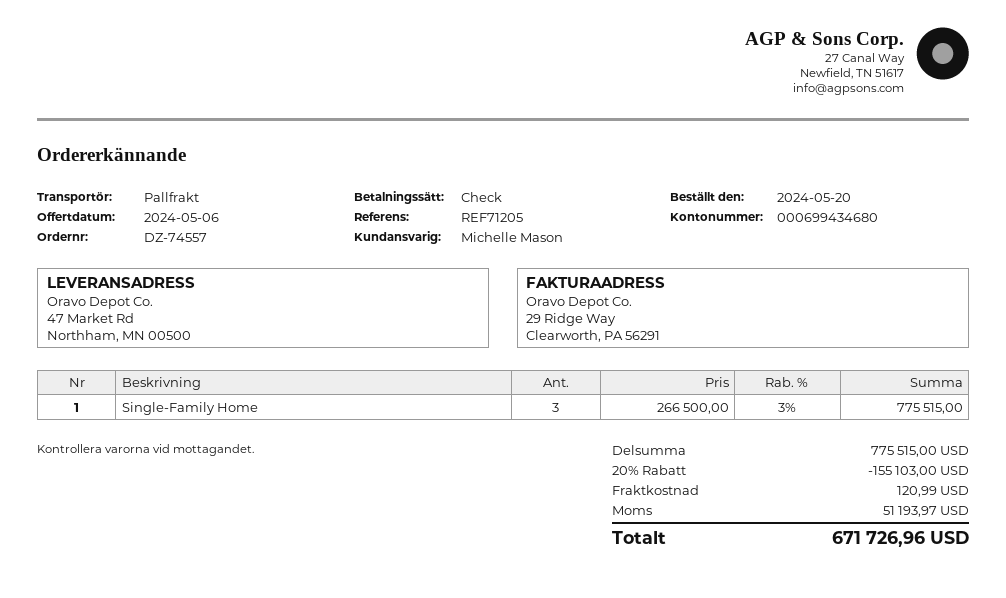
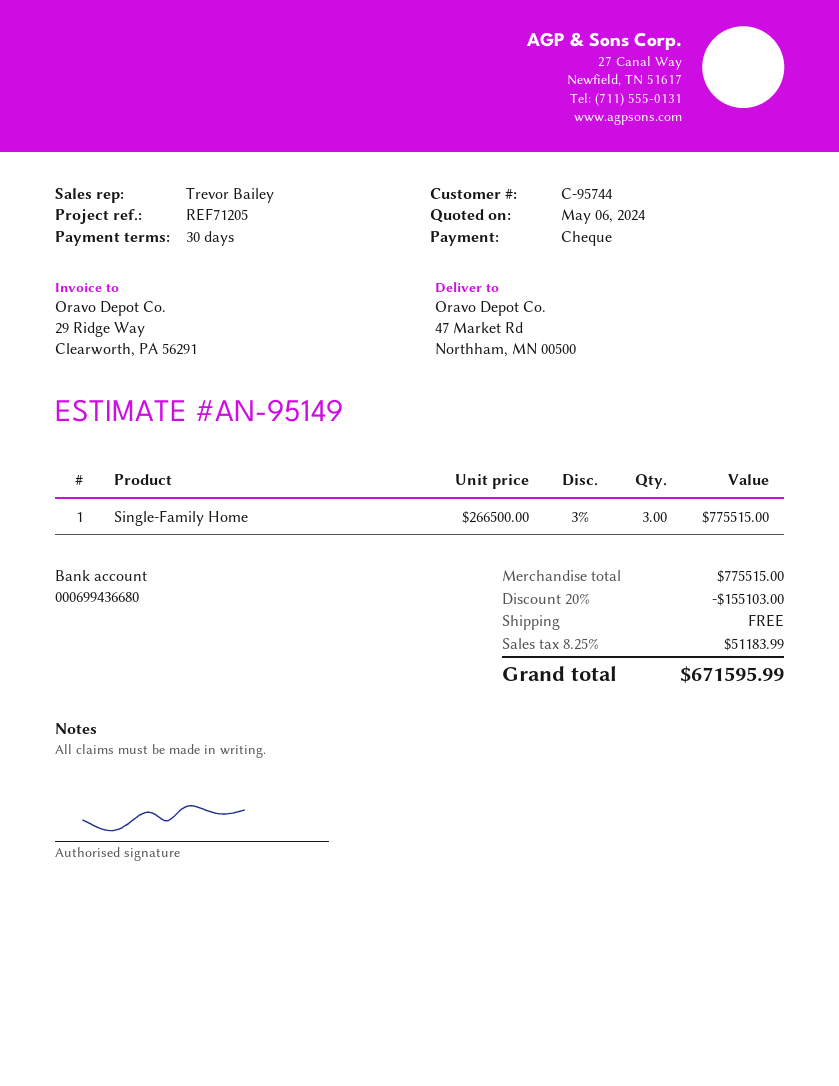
sales rep: Michelle Mason -> Trevor Bailey
bank account: 000699434680 -> 000699436680
shipping: 120.99 -> 0.00
tax: 51193.97 -> 51183.99
total: 671726.96 -> 671595.99

